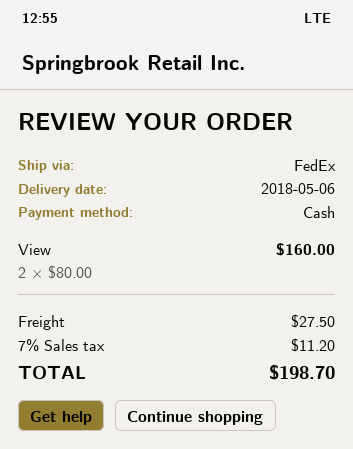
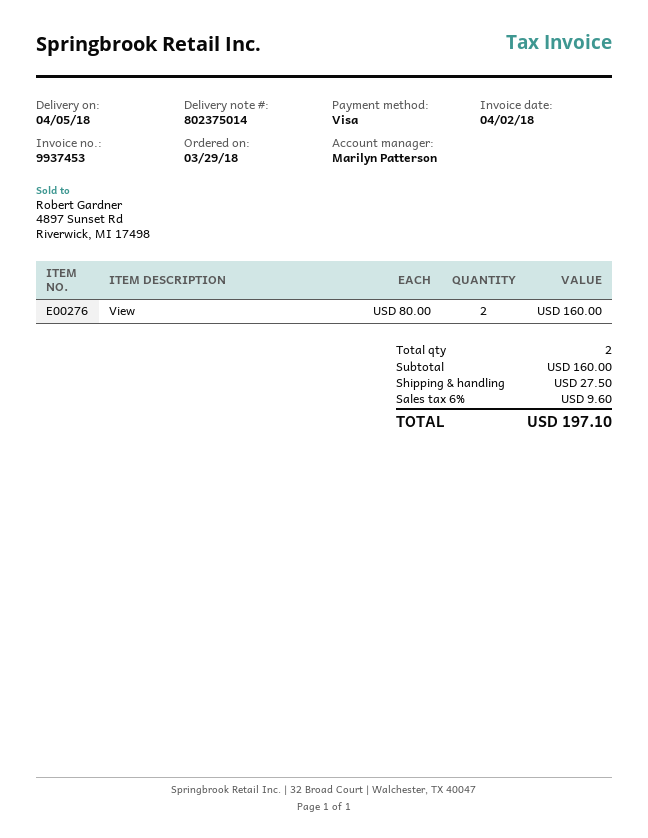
delivery date: 2018-05-06 -> 2018-04-05
payment method: cash -> Visa
tax: 7% = 11.20 -> 6% = 9.60
total: 198.70 -> 197.10

